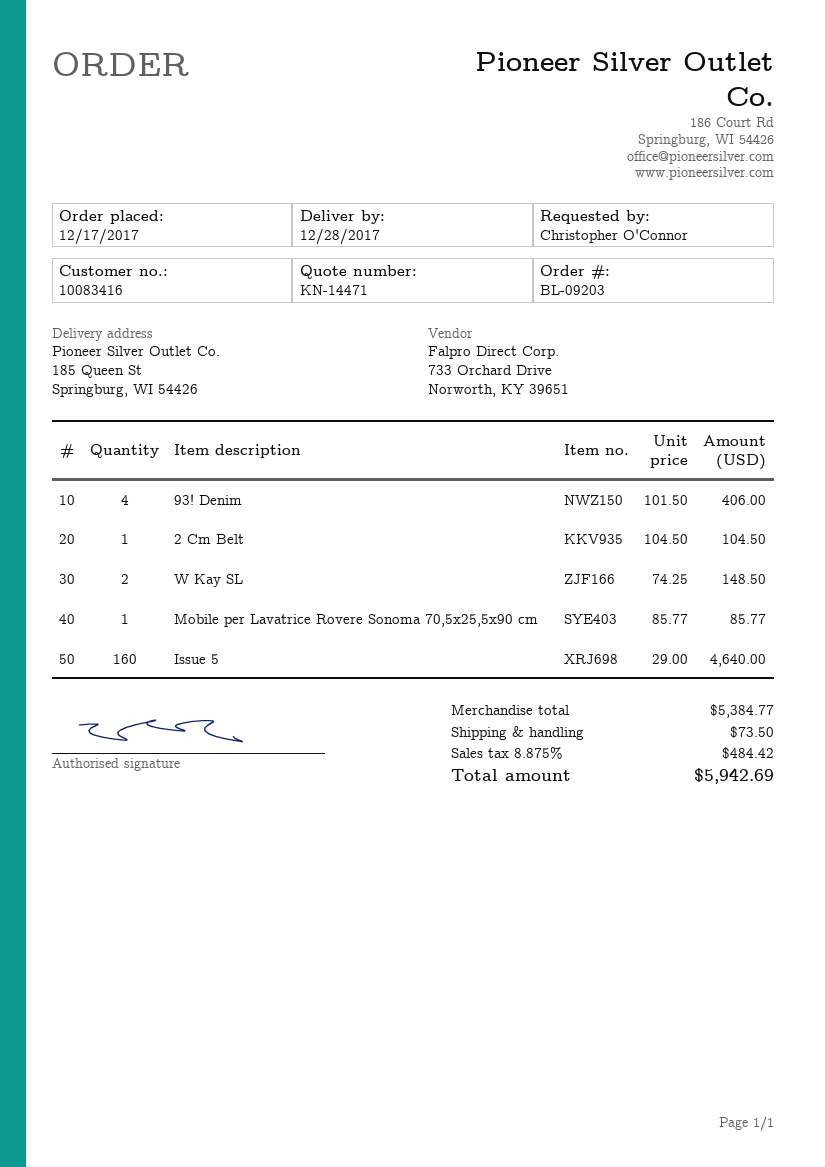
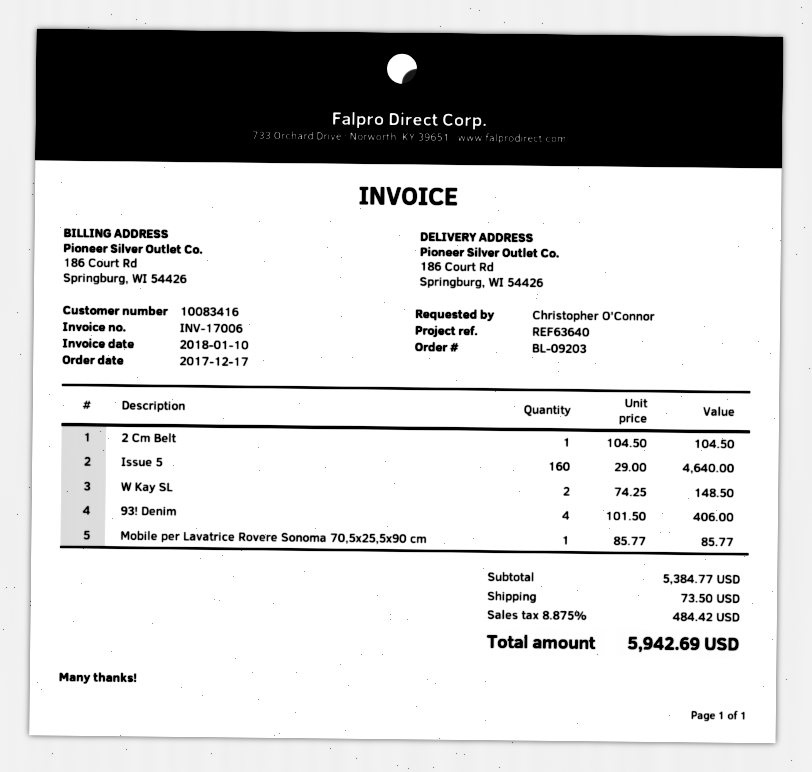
ship to: 185 Queen St, Springburg, WI 54426 -> 186 Court Rd, Springburg, WI 54426

